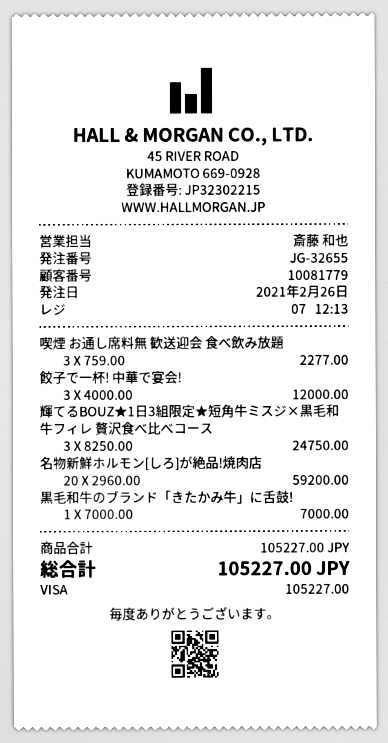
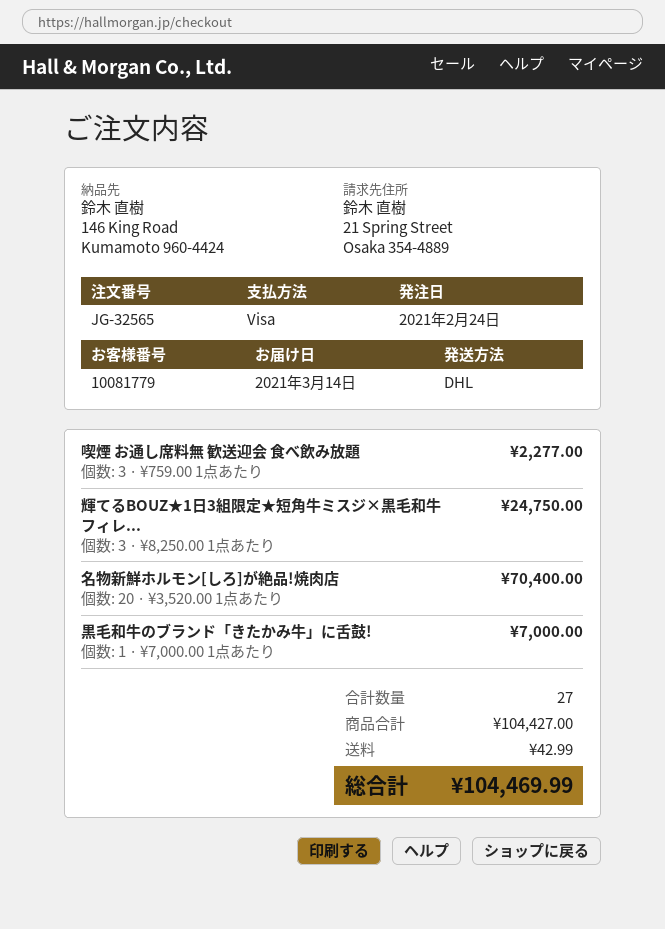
order number: JG-32655 -> JG-32565
order date: 2021-02-26 -> 2021-02-24
餃子で一杯! 中華で宴会!: 3 x 4000.00 = 12000.00 -> none
名物新鮮ホルモン[しろ]が絶品!焼肉店: 20 x 2960.00 = 59200.00 -> 20 x 3520.00 = 70400.00
subtotal: 105227.00 -> 104427.00
shipping: none -> 42.99
total: 105227.00 -> 104469.99

